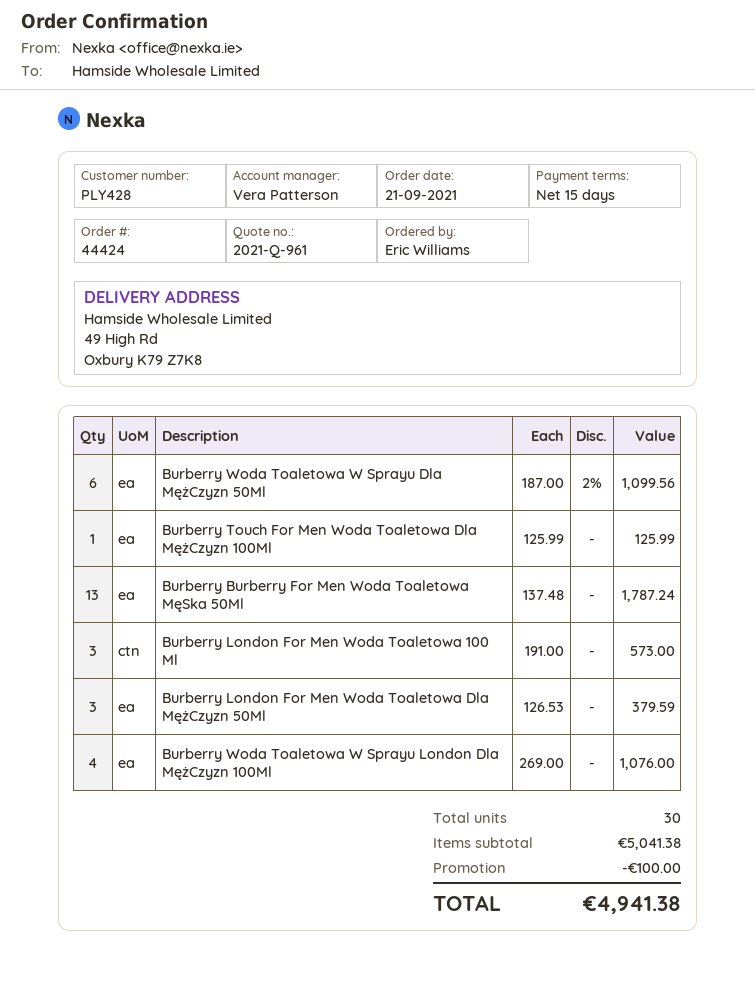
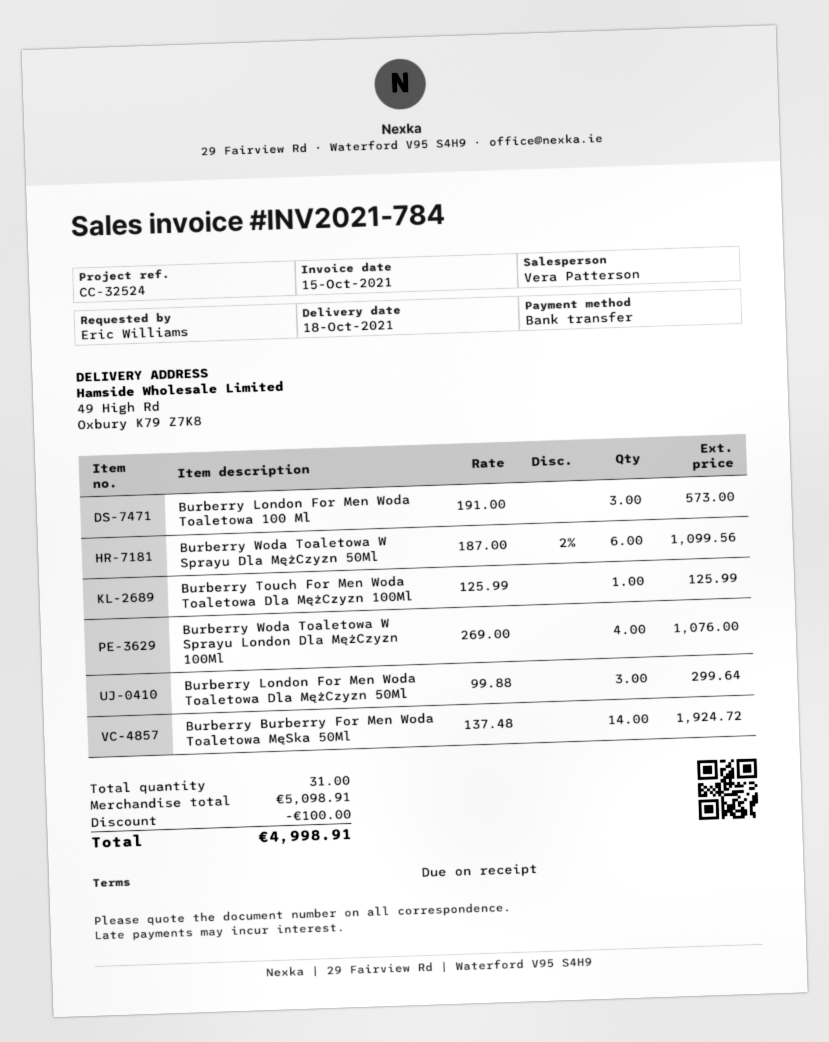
payment terms: 15 days -> on receipt
Burberry Burberry For Men Woda Toaletowa MęSka 50Ml: 13 x 137.48 = 1787.24 -> 14 x 137.48 = 1924.72
Burberry London For Men Woda Toaletowa Dla MężCzyzn 50Ml: 3 x 126.53 = 379.59 -> 3 x 99.88 = 299.64
total quantity: 30 -> 31
subtotal: 5041.38 -> 5098.91
total: 4941.38 -> 4998.91

